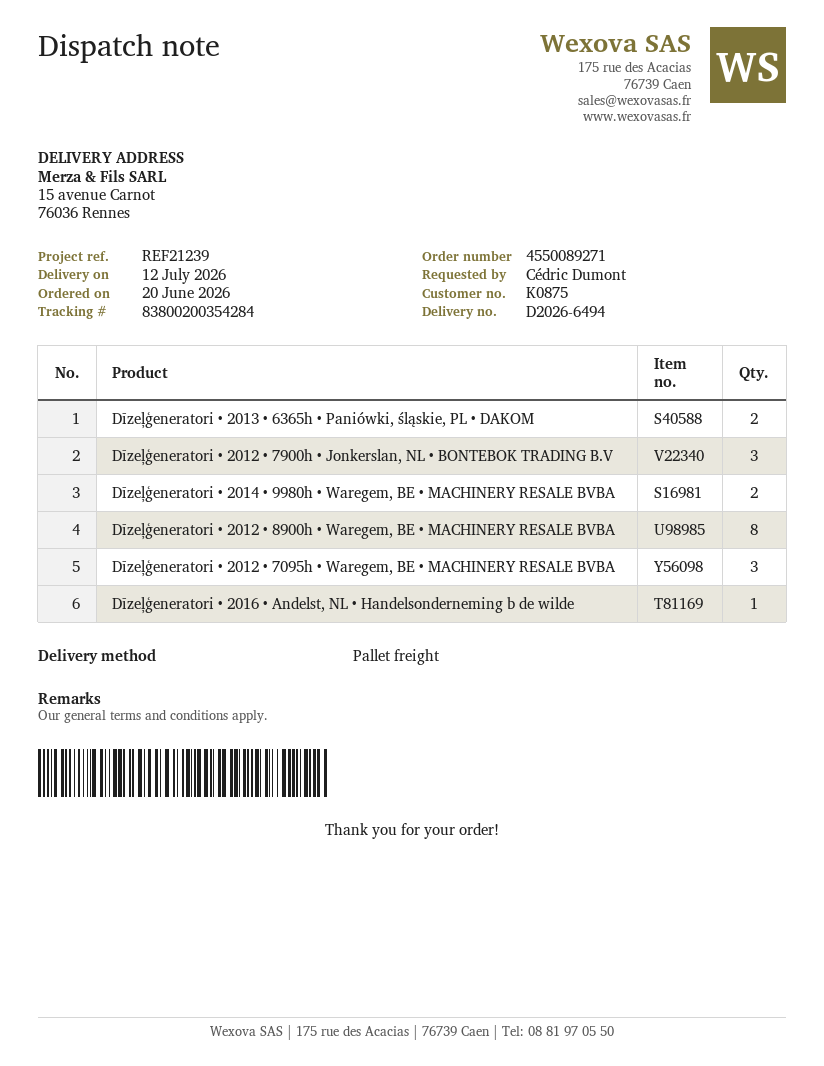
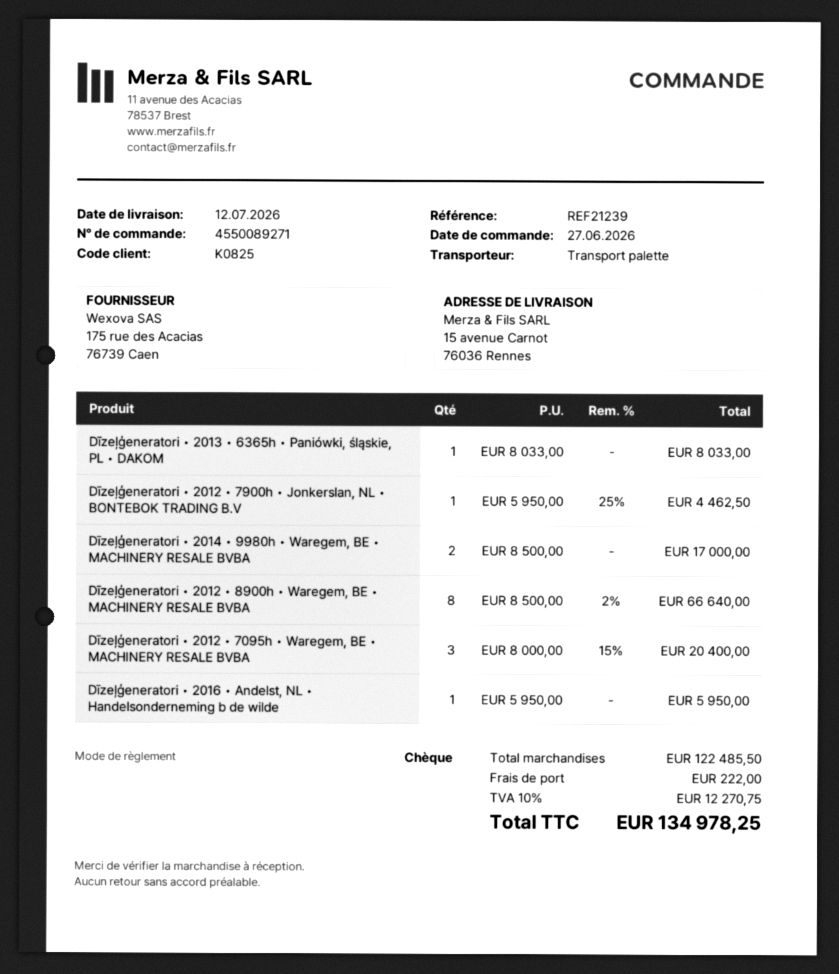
order date: 2026-06-20 -> 2026-06-27
customer number: K0875 -> K0825
Dīzeļģeneratori • 2013 • 6365h • Paniówki, śląskie, PL • DAKOM: 2 -> 1
Dīzeļģeneratori • 2012 • 7900h • Jonkerslan, NL • BONTEBOK TRADING B.V: 3 -> 1

